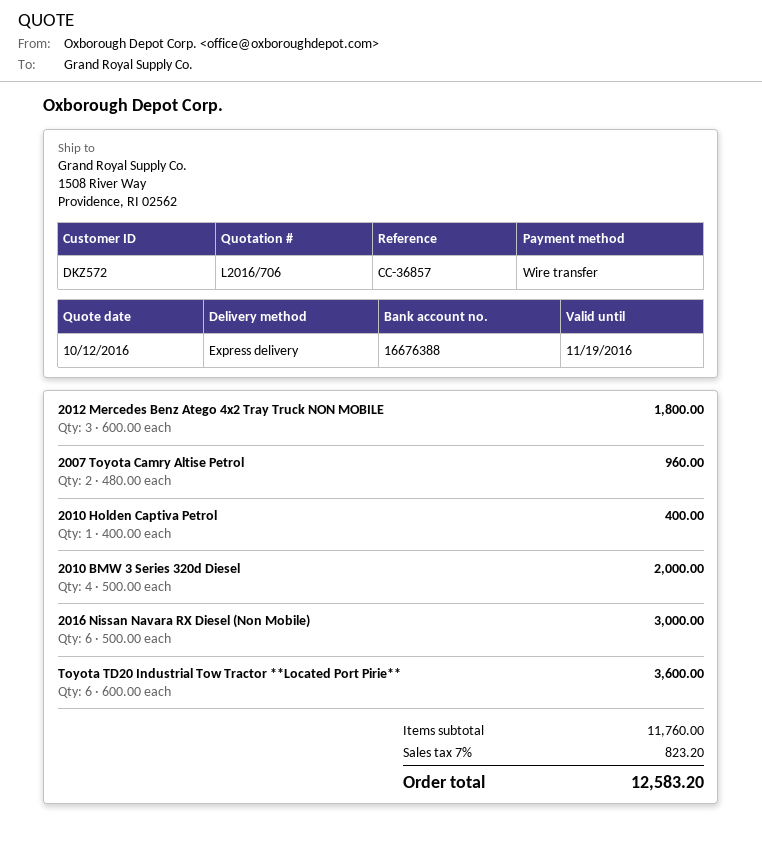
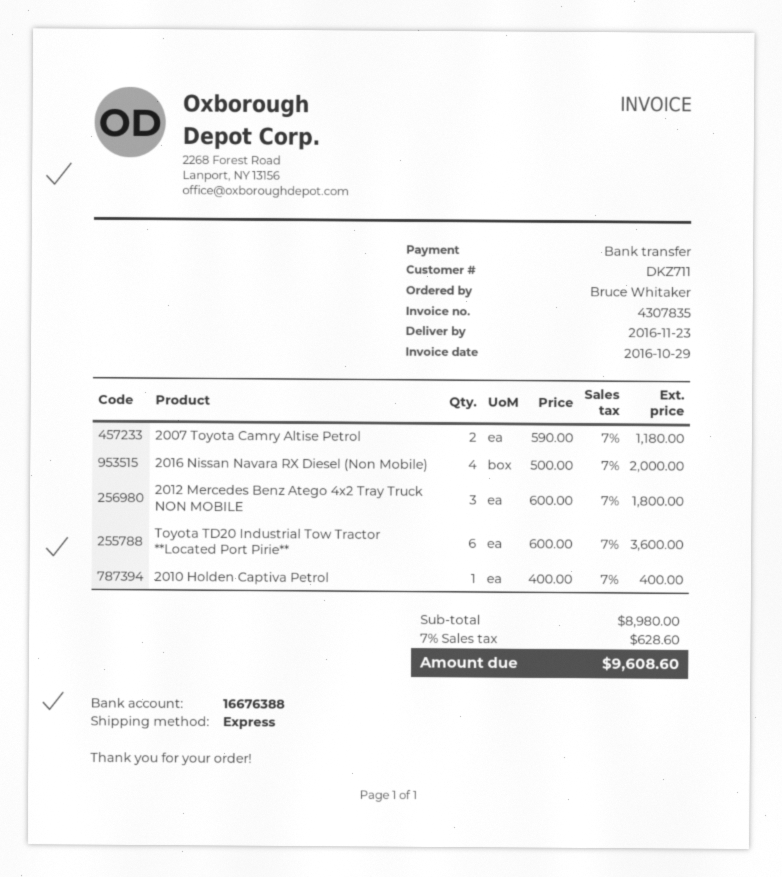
customer number: DKZ572 -> DKZ711
2007 Toyota Camry Altise Petrol: 2 x 480.00 = 960.00 -> 2 x 590.00 = 1180.00
2010 BMW 3 Series 320d Diesel: 4 x 500.00 = 2000.00 -> none
2016 Nissan Navara RX Diesel (Non Mobile): 6 x 500.00 = 3000.00 -> 4 x 500.00 = 2000.00
subtotal: 11760.00 -> 8980.00
tax: 7% = 823.20 -> 7% = 628.60
total: 12583.20 -> 9608.60

